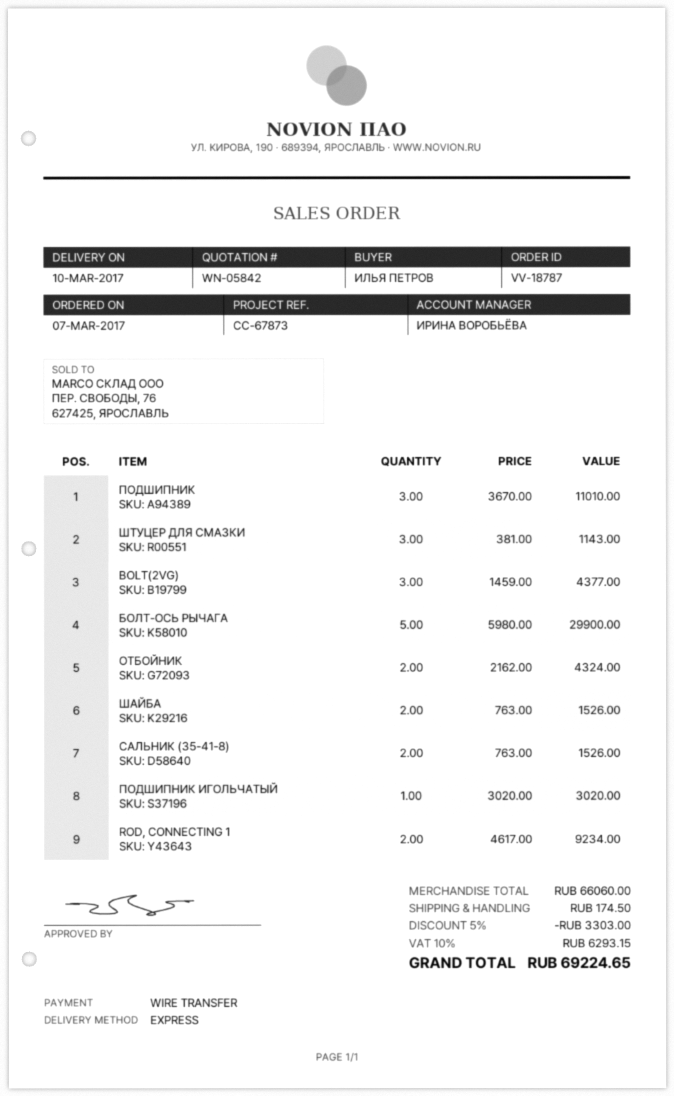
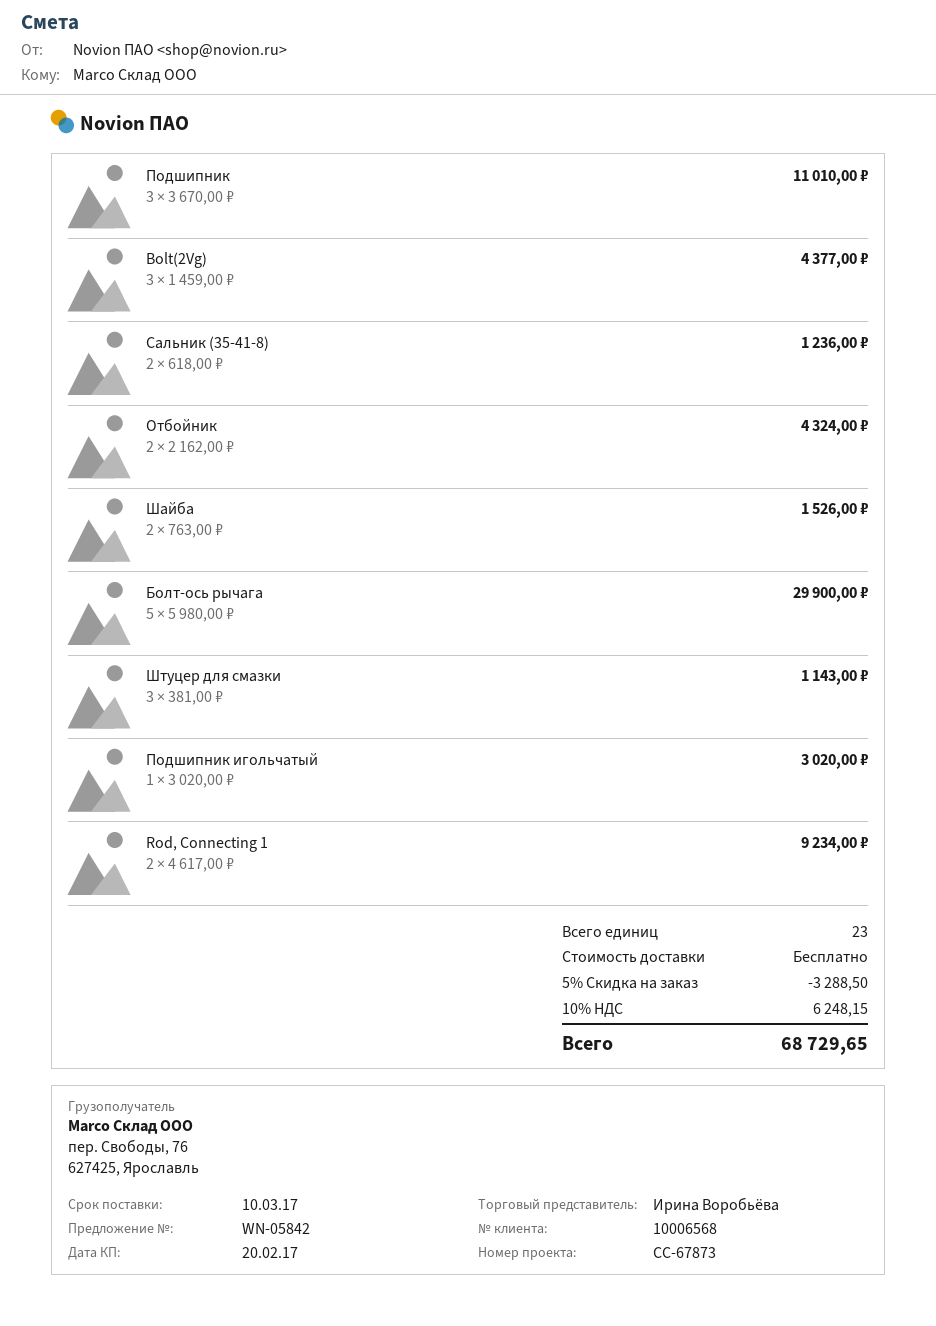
САЛЬНИК (35-41-8): 2 x 763.00 = 1526.00 -> 2 x 618.00 = 1236.00
discount: 5% = 3303.00 -> 5% = 3288.50
shipping: 174.50 -> 0.00
tax: 10% = 6293.15 -> 10% = 6248.15
total: 69224.65 -> 68729.65

